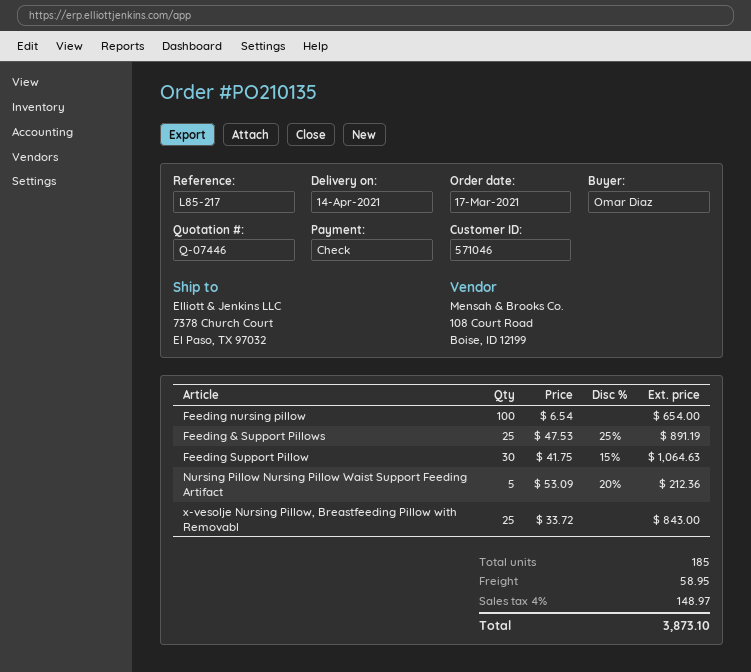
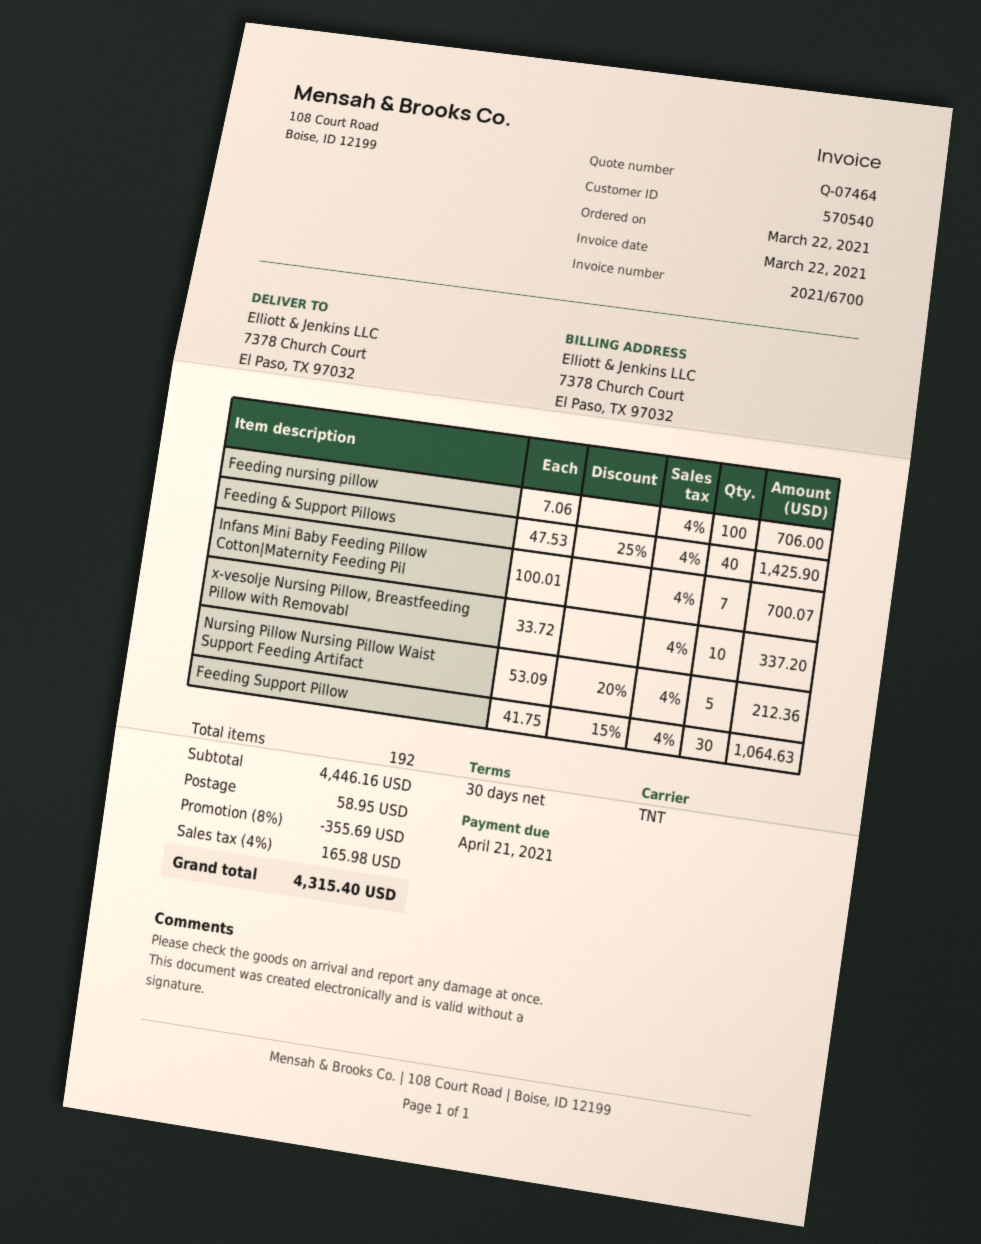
quote number: Q-07446 -> Q-07464
order date: 2021-03-17 -> 2021-03-22
customer number: 571046 -> 570540
Feeding nursing pillow: 100 x 6.54 = 654.00 -> 100 x 7.06 = 706.00
Feeding & Support Pillows: 25 x 47.53 - 25% = 891.19 -> 40 x 47.53 - 25% = 1425.90
x-vesolje Nursing Pillow, Breastfeeding Pillow with Removabl: 25 x 33.72 = 843.00 -> 10 x 33.72 = 337.20
Infans Mini Baby Feeding Pillow Cotton|Maternity Feeding Pil: none -> 7 x 100.01 = 700.07
total quantity: 185 -> 192
discount: none -> 8% = 355.69
tax: 4% = 148.97 -> 4% = 165.98
total: 3873.10 -> 4315.40

